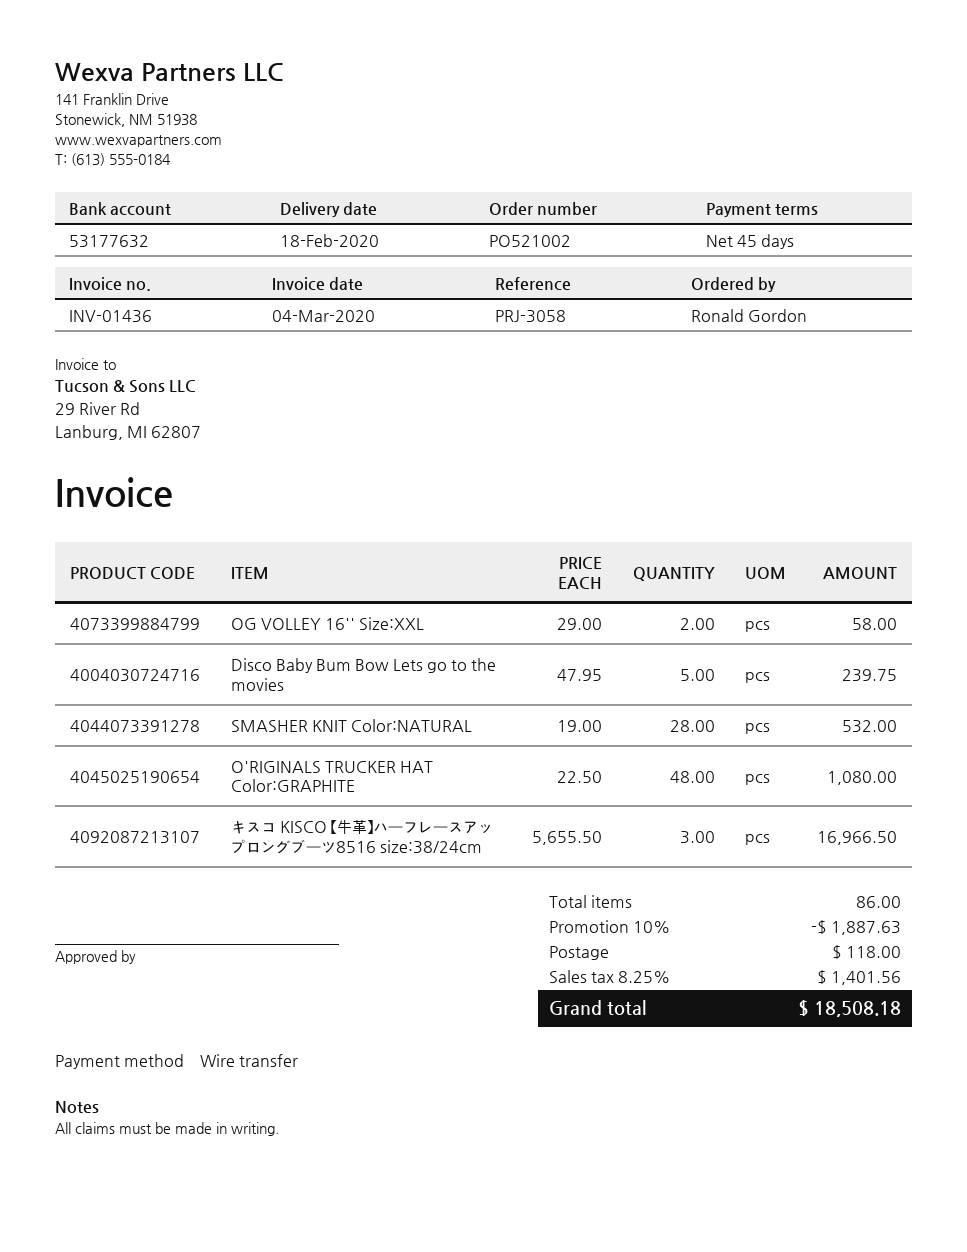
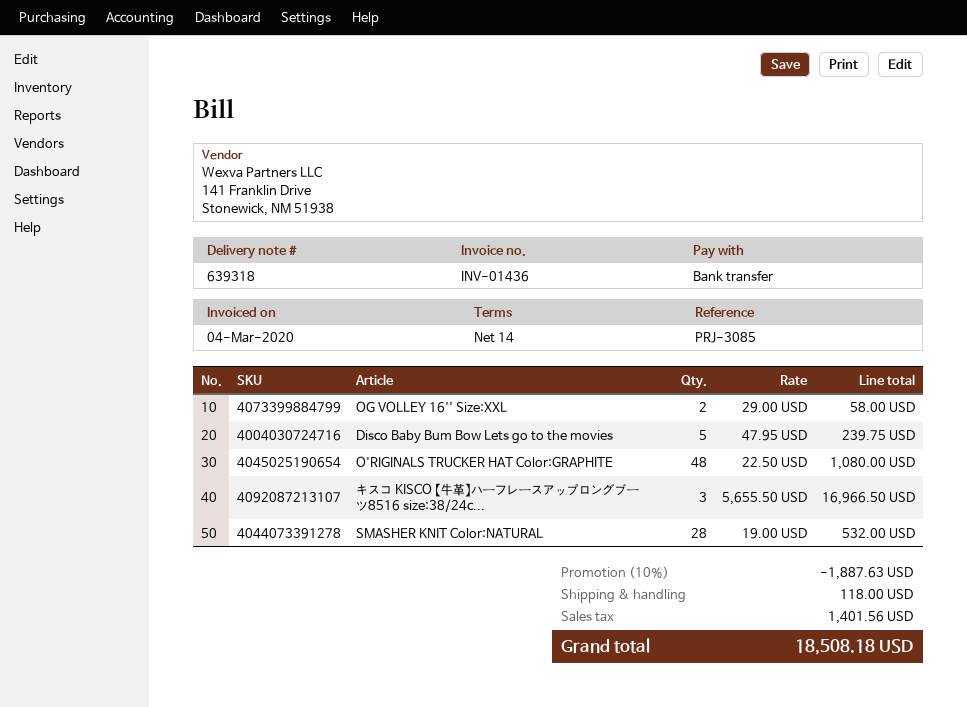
payment terms: 45 days -> 14 days
reference: PRJ-3058 -> PRJ-3085

